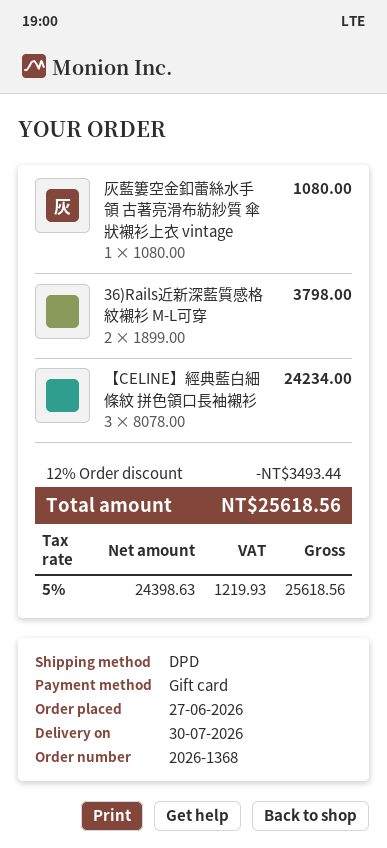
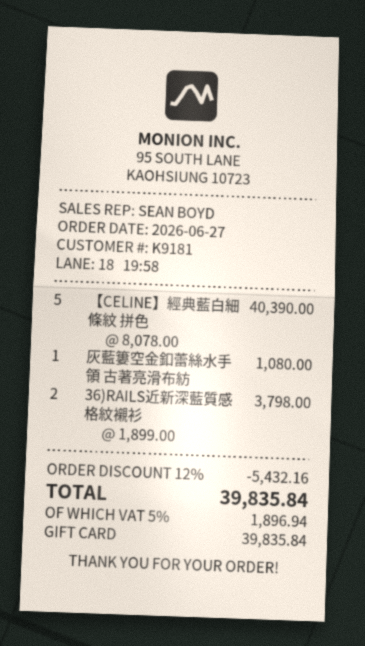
【CELINE】經典藍白細條紋 拼色領口長袖襯衫: 3 x 8078.00 = 24234.00 -> 5 x 8078.00 = 40390.00
discount: 12% = 3493.44 -> 12% = 5432.16
tax: 5% = 1219.93 -> 5% = 1896.94
total: 25618.56 -> 39835.84

